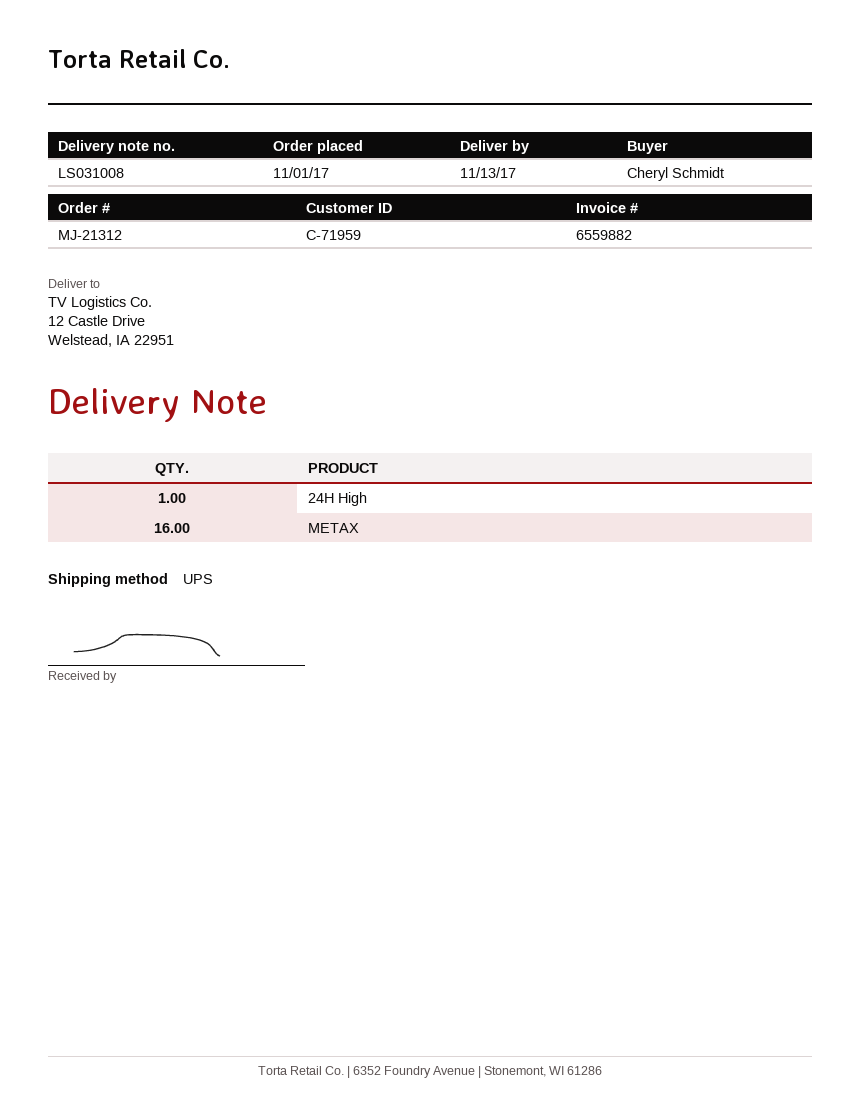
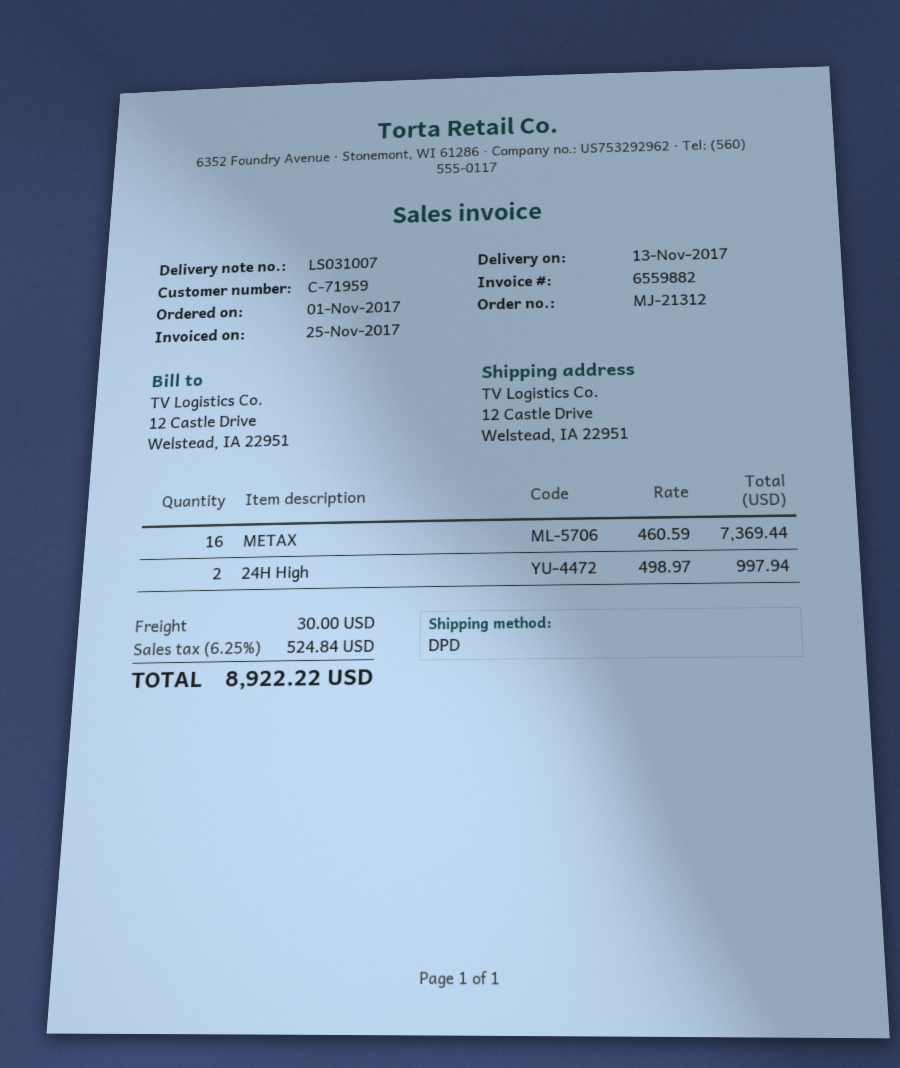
delivery note number: LS031008 -> LS031007
shipping method: UPS -> DPD
24H High: 1 -> 2

